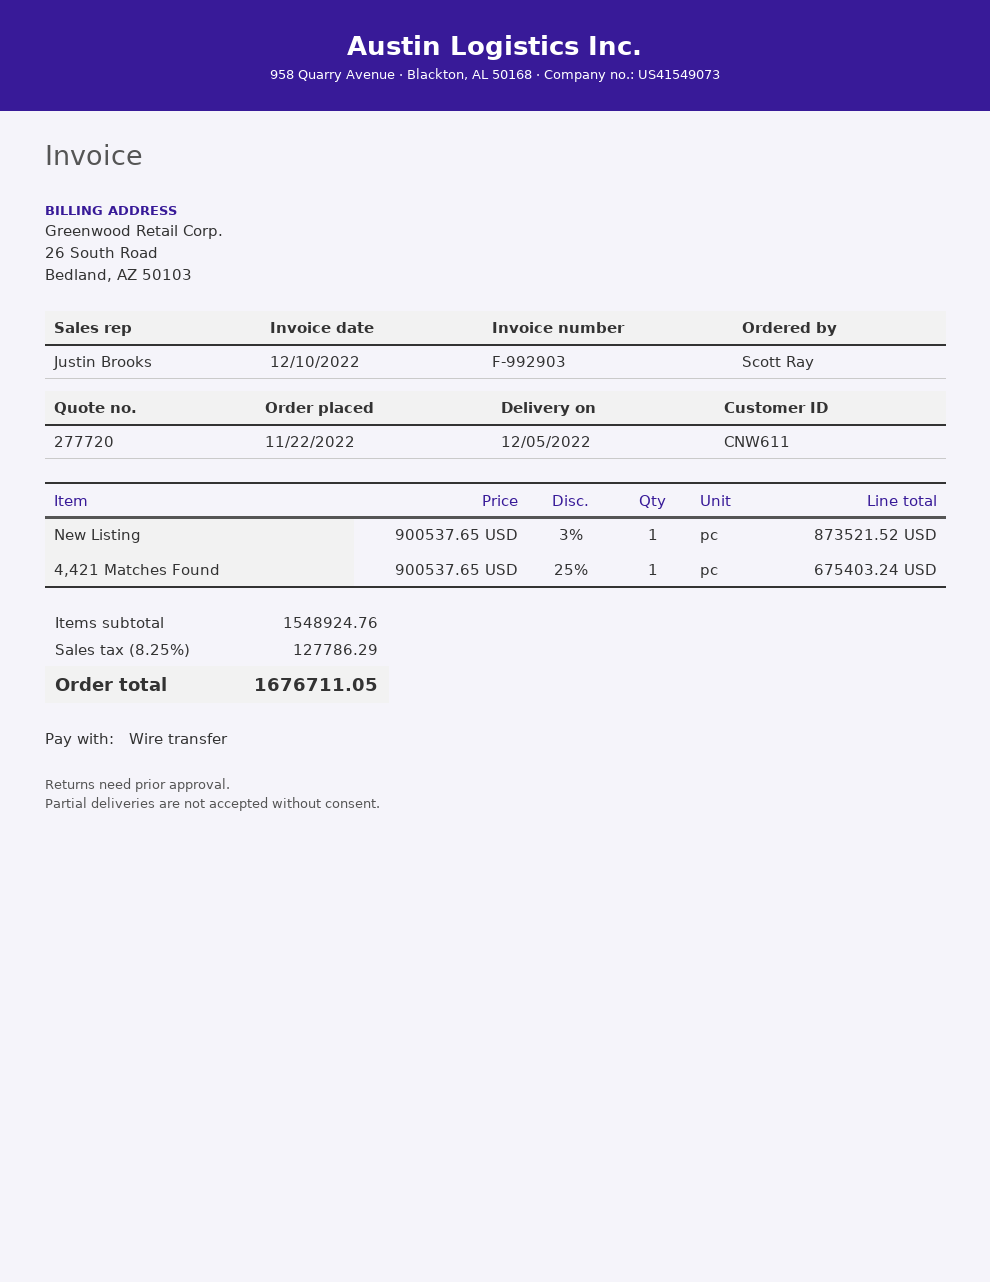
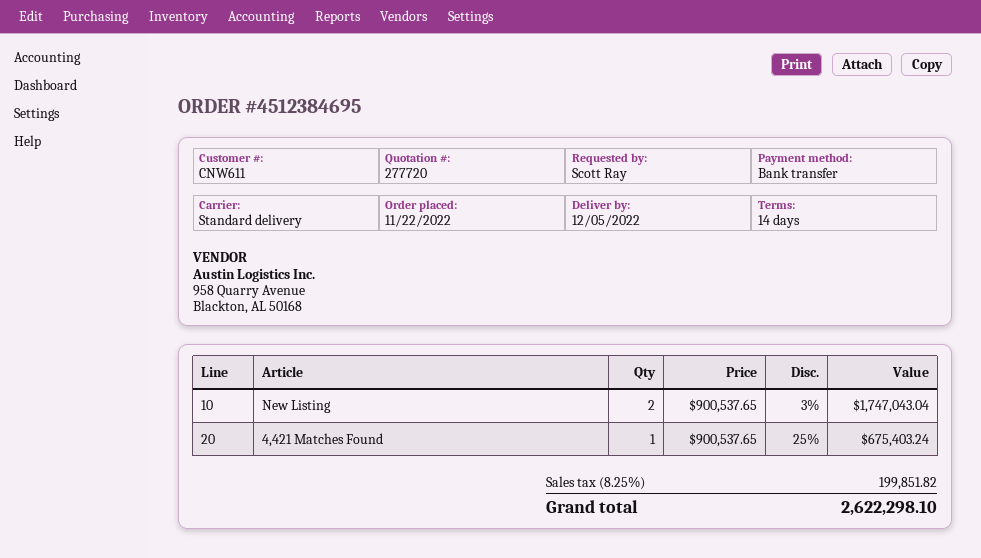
New Listing: 1 x 900537.65 - 3% = 873521.52 -> 2 x 900537.65 - 3% = 1747043.04
tax: 8.25% = 127786.29 -> 8.25% = 199851.82
total: 1676711.05 -> 2622298.10

